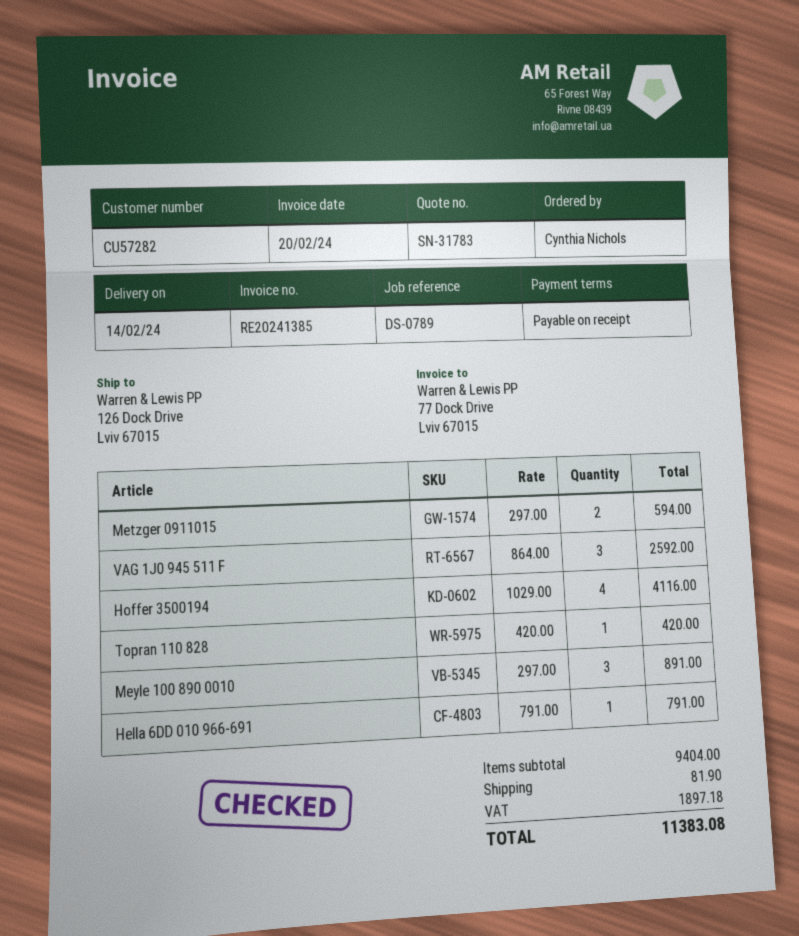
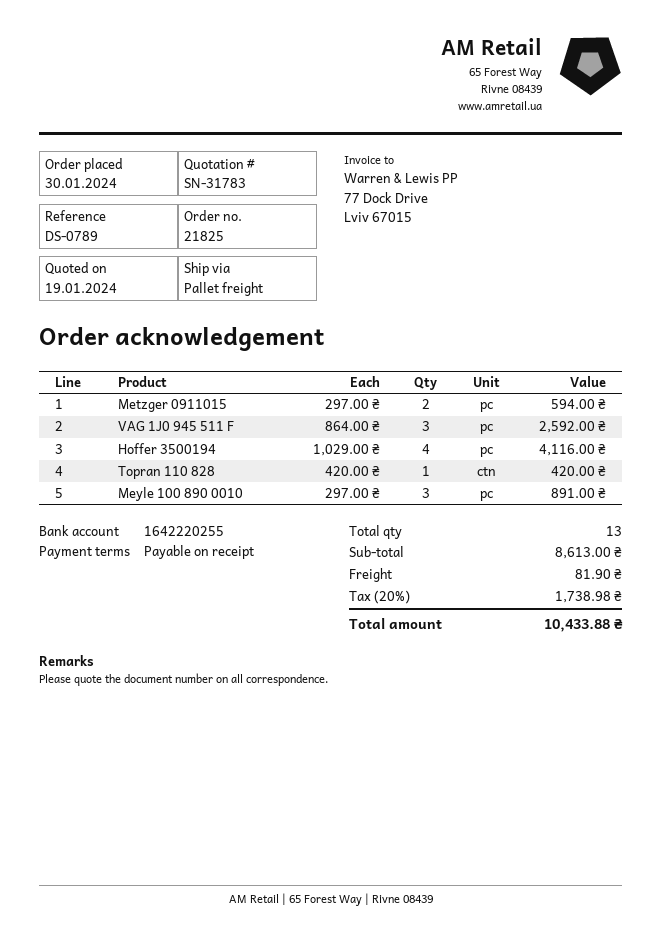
Hella 6DD 010 966-691: 1 x 791.00 = 791.00 -> none
subtotal: 9404.00 -> 8613.00
tax: 1897.18 -> 1738.98
total: 11383.08 -> 10433.88

